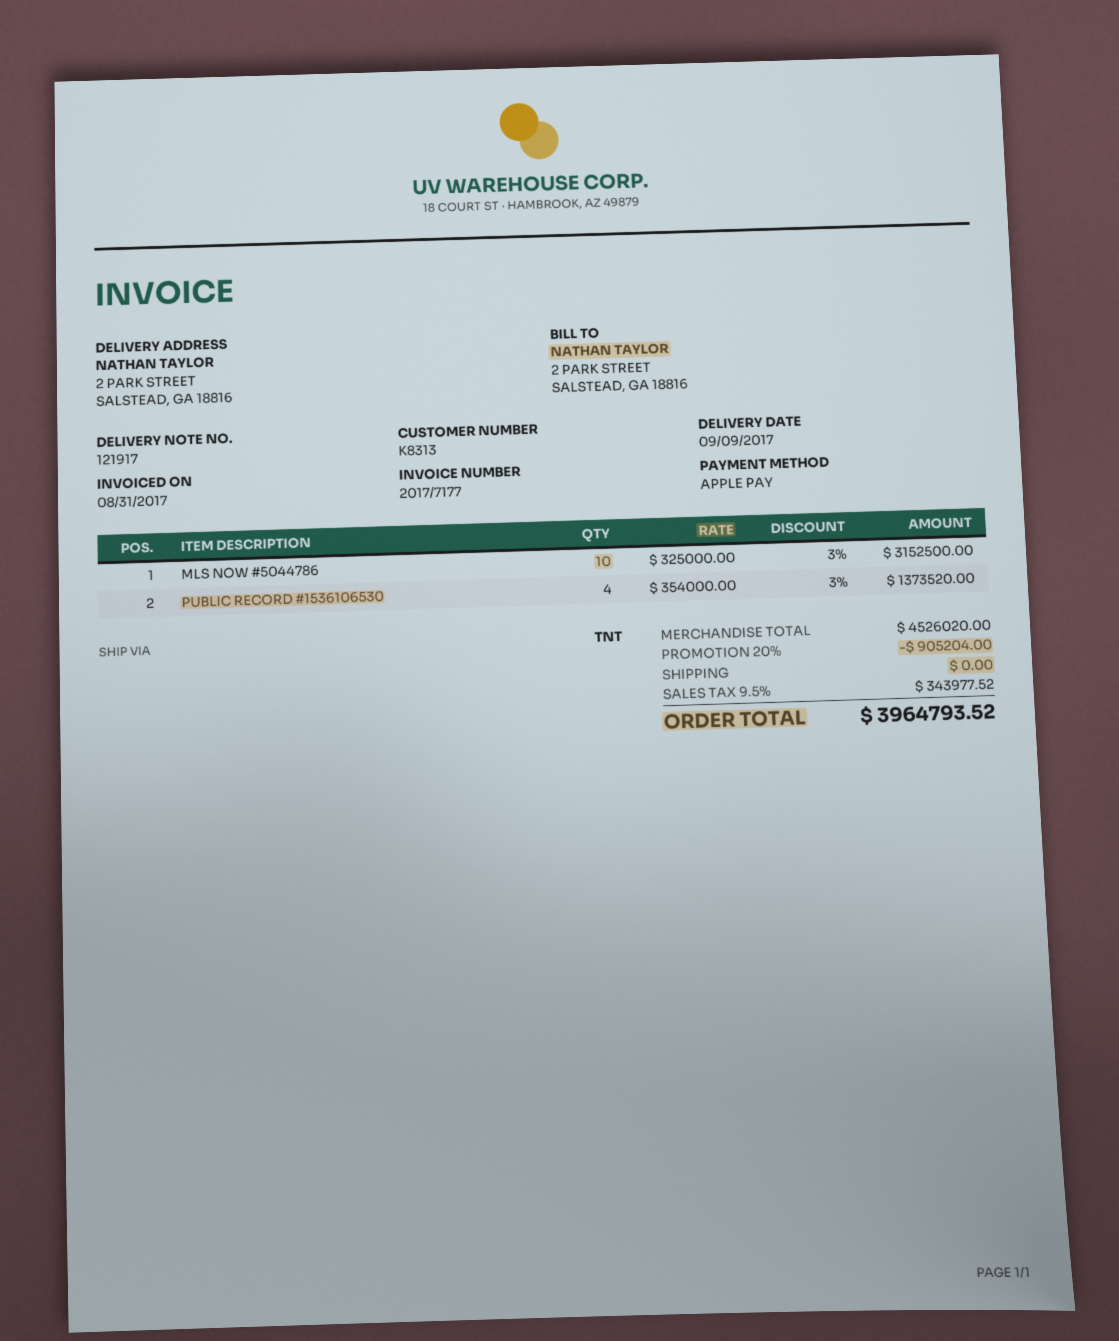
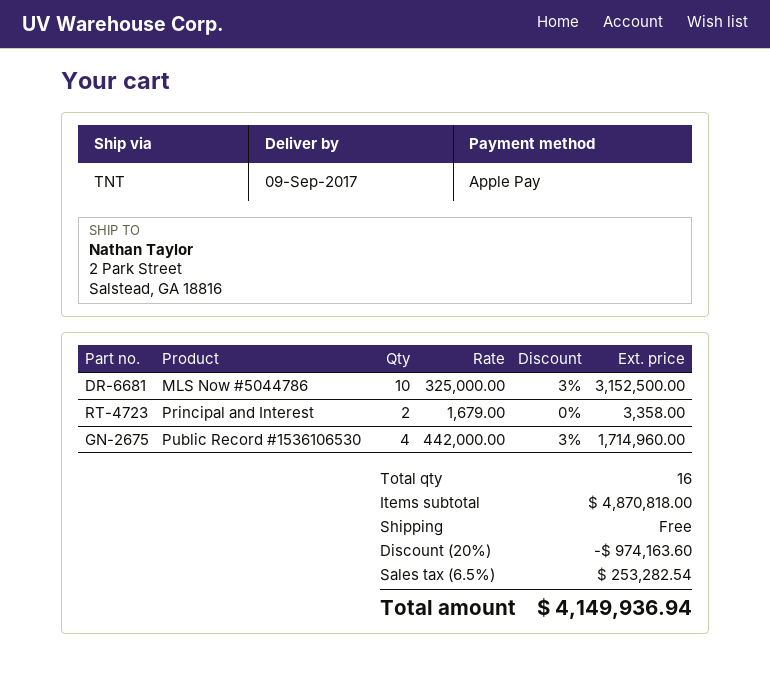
PUBLIC RECORD #1536106530: 4 x 354000.00 - 3% = 1373520.00 -> 4 x 442000.00 - 3% = 1714960.00
Principal and Interest: none -> 2 x 1679.00 = 3358.00
subtotal: 4526020.00 -> 4870818.00
discount: 20% = 905204.00 -> 20% = 974163.60
tax: 9.5% = 343977.52 -> 6.5% = 253282.54
total: 3964793.52 -> 4149936.94

